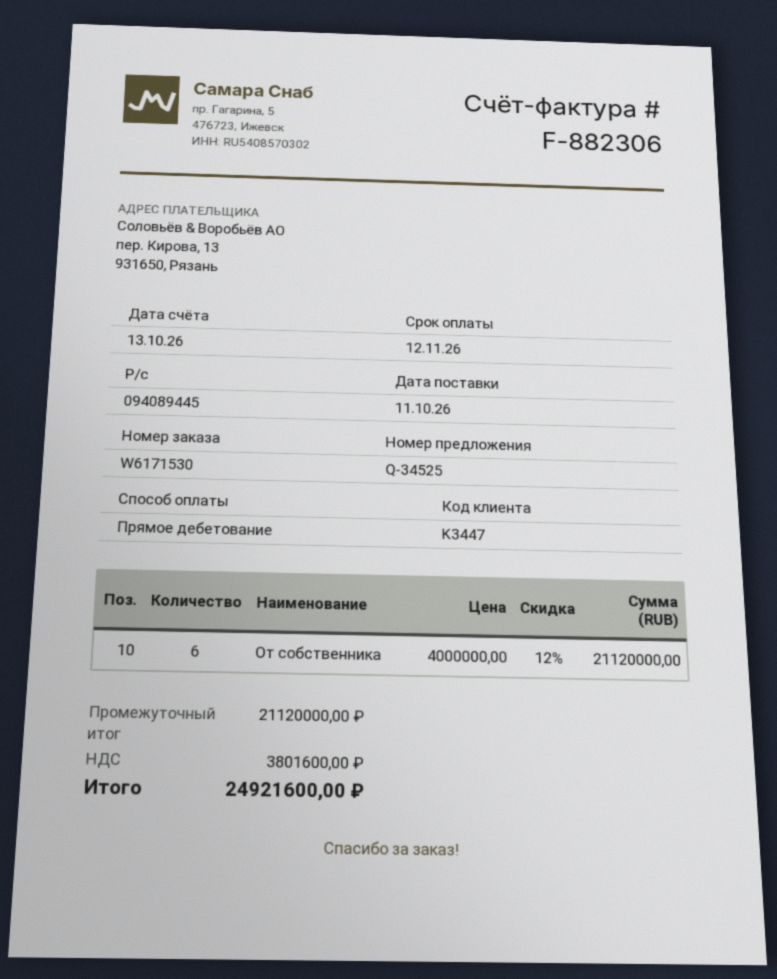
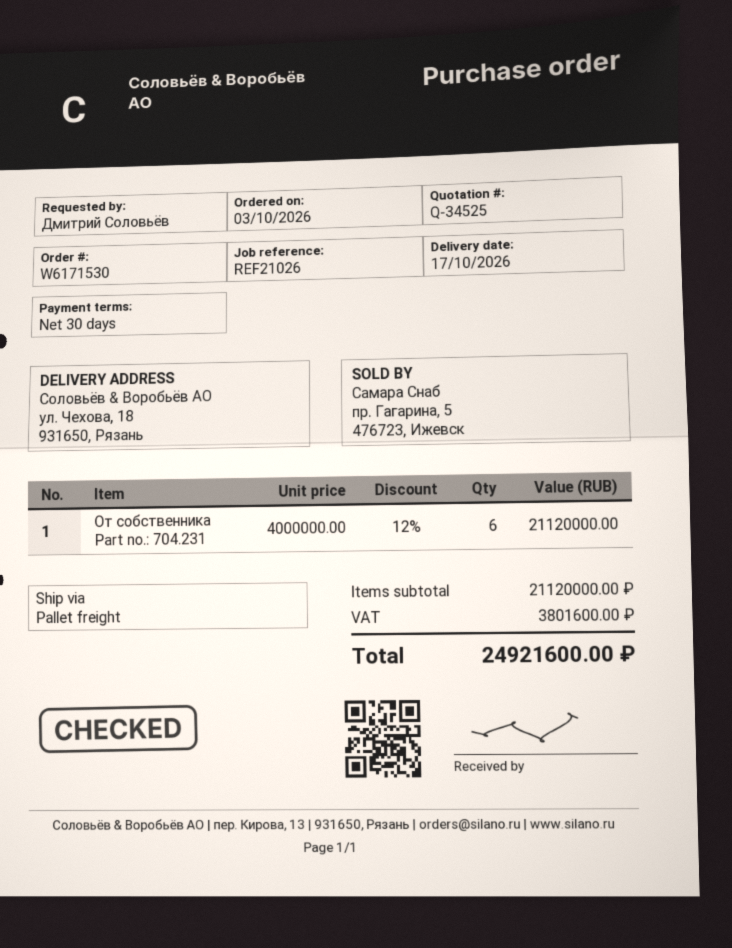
delivery date: 2026-10-11 -> 2026-10-17

